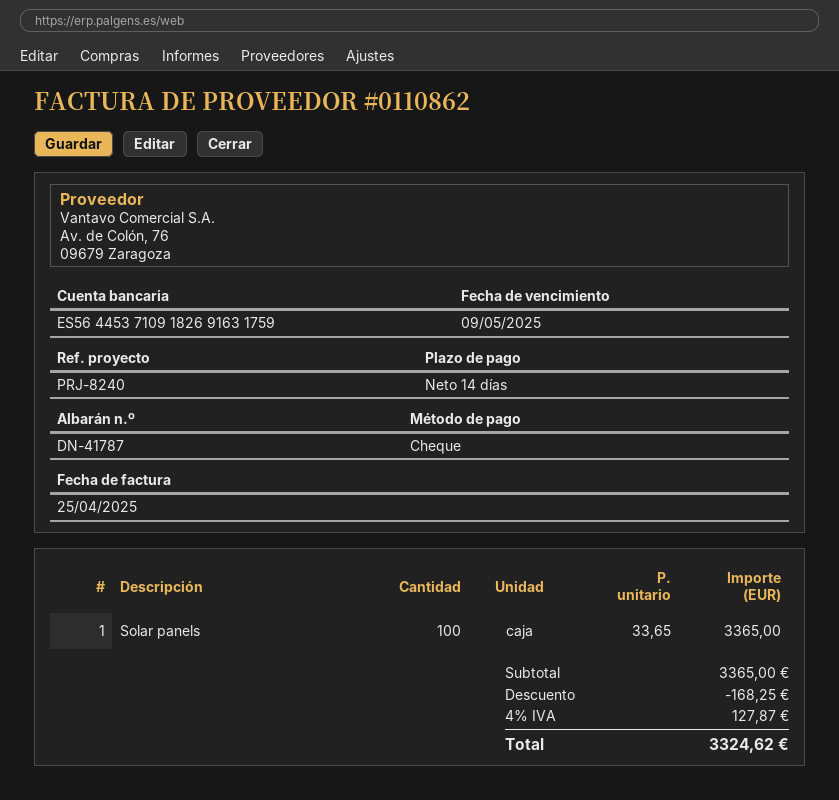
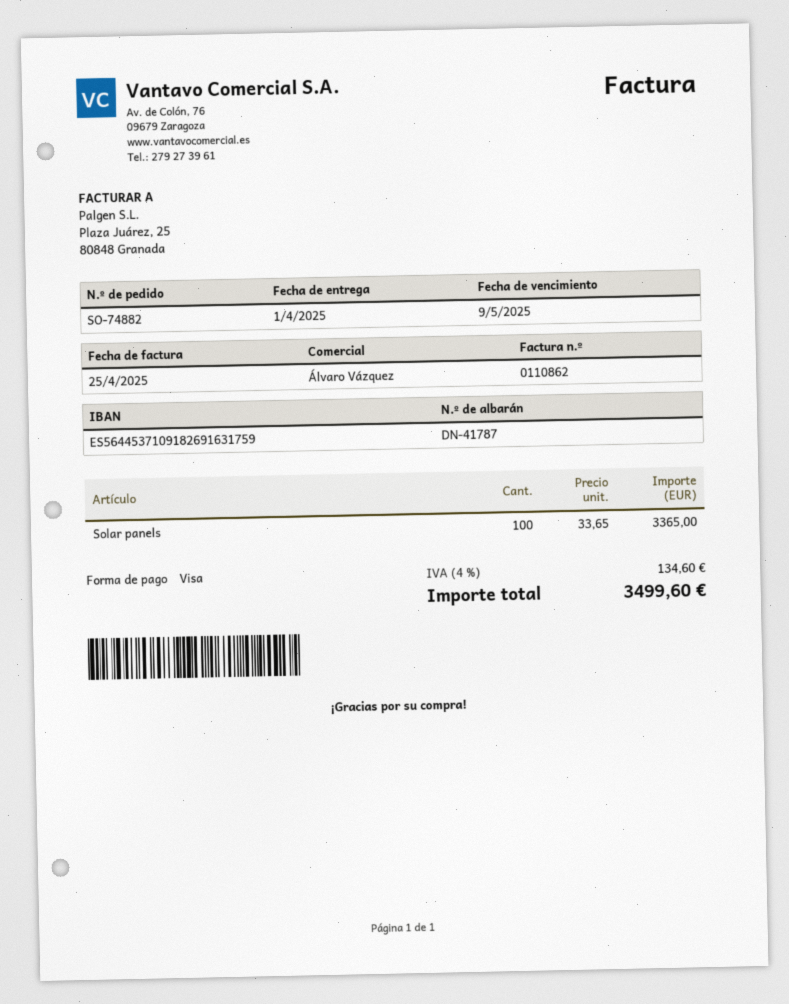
payment method: cheque -> Visa
discount: 168.25 -> none
tax: 4% = 127.87 -> 4% = 134.60
total: 3324.62 -> 3499.60

